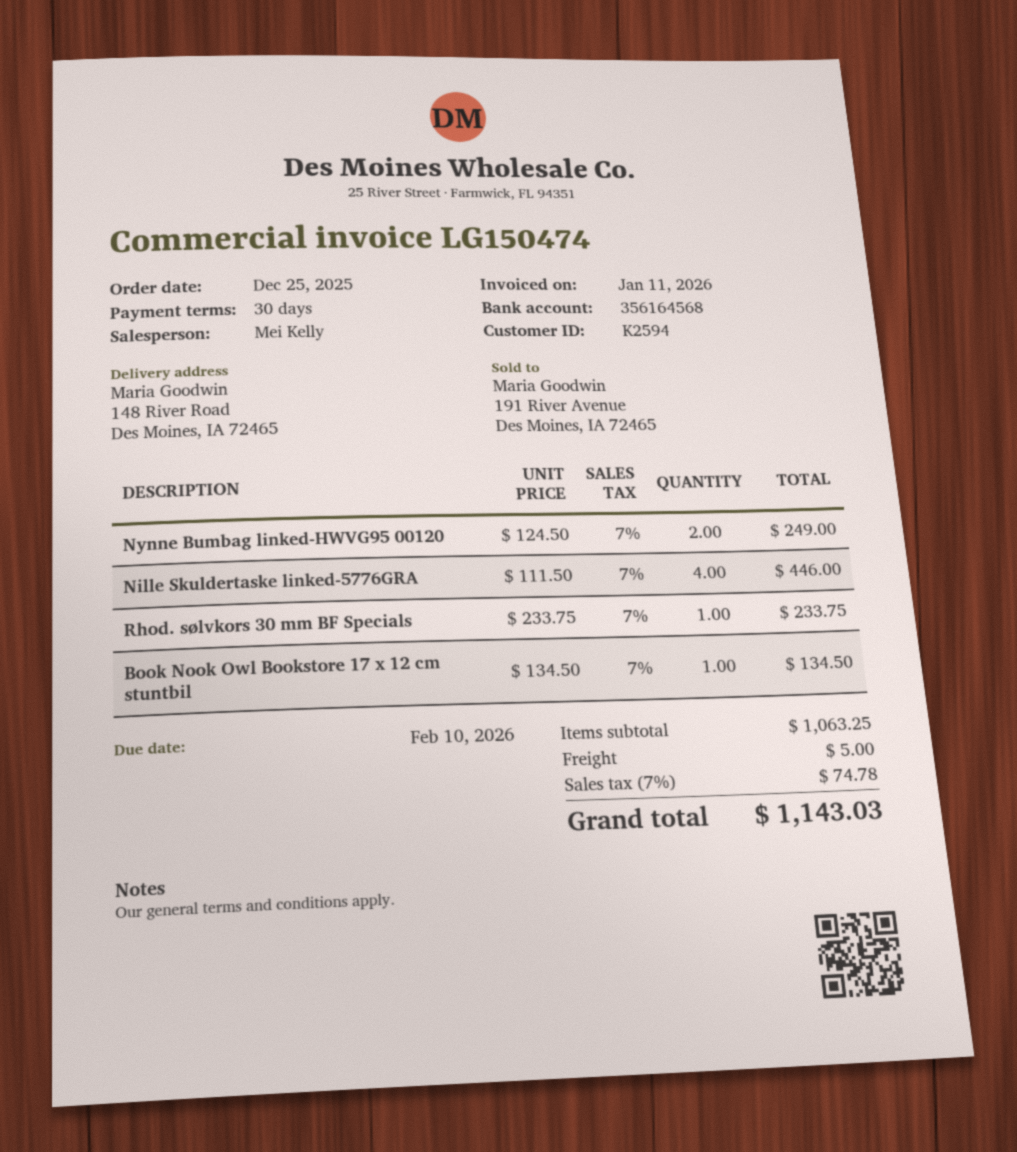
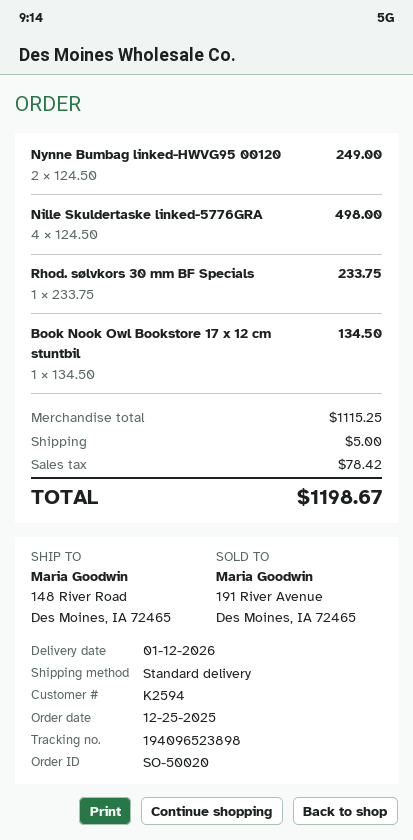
Nille Skuldertaske linked-5776GRA: 4 x 111.50 = 446.00 -> 4 x 124.50 = 498.00
subtotal: 1063.25 -> 1115.25
tax: 74.78 -> 78.42
total: 1143.03 -> 1198.67

